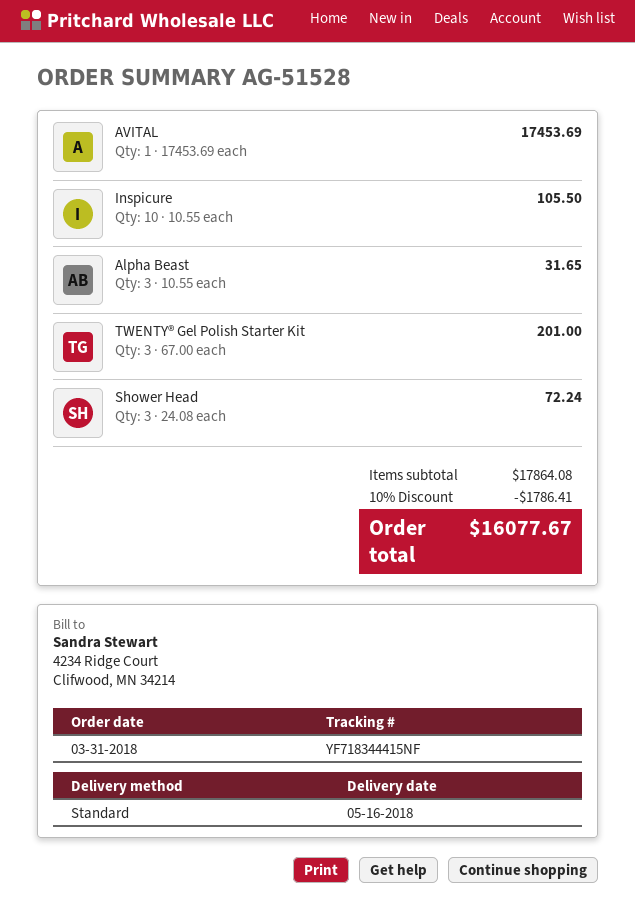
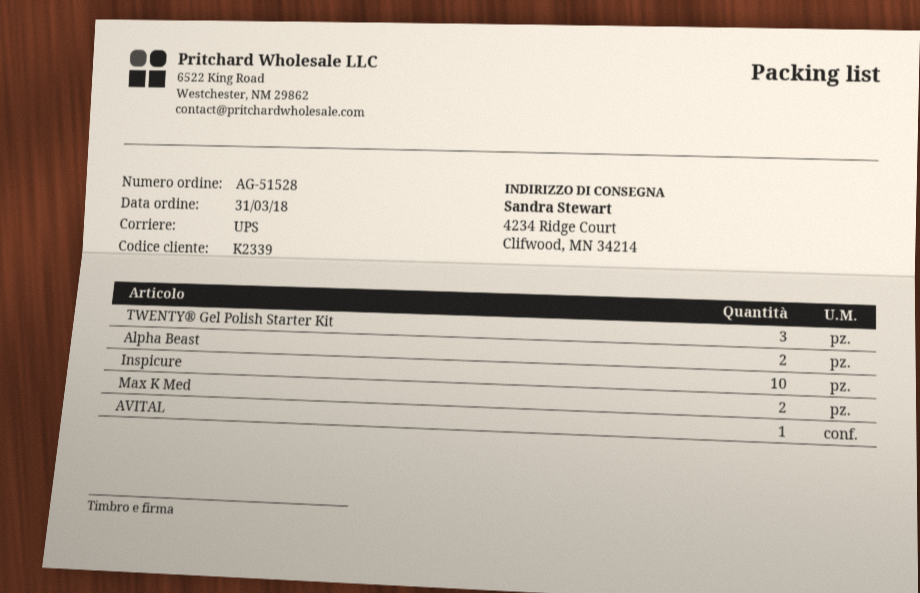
shipping method: standard -> UPS
Alpha Beast: 3 -> 2
Shower Head: 3 -> none
Max K Med: none -> 2

